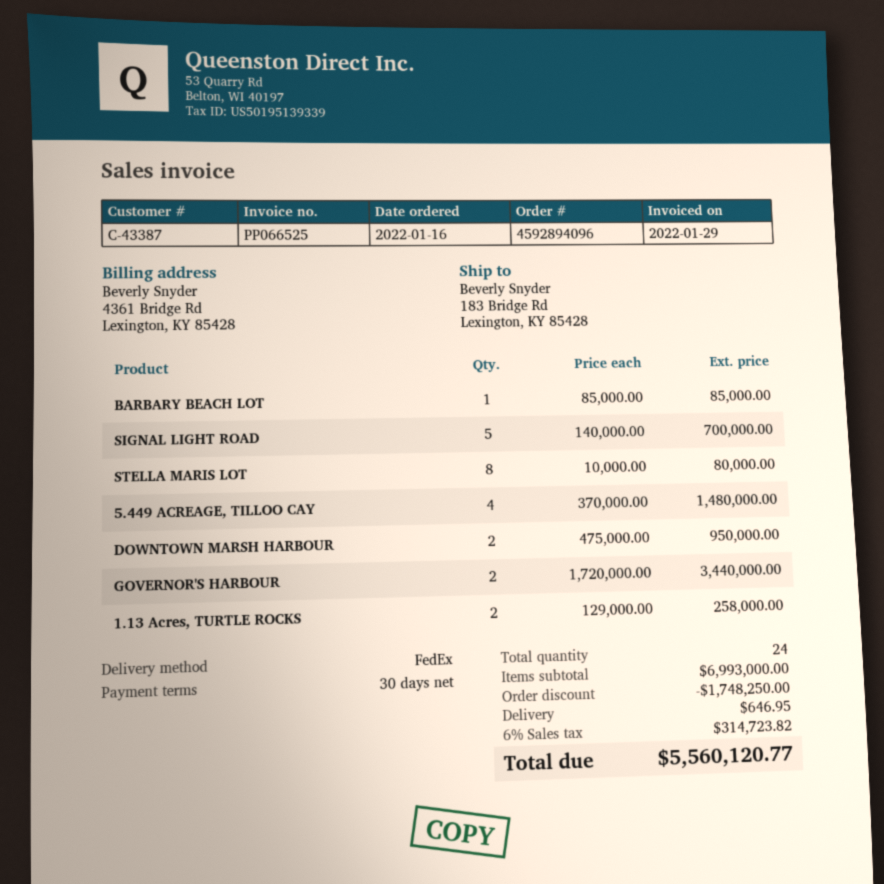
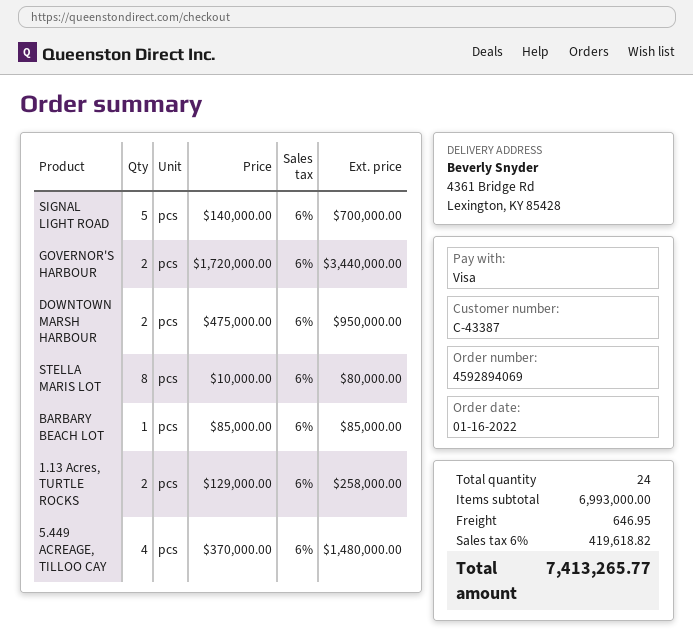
order number: 4592894096 -> 4592894069
ship to: 183 Bridge Rd, Lexington, KY 85428 -> 4361 Bridge Rd, Lexington, KY 85428
discount: 1748250.00 -> none
tax: 6% = 314723.82 -> 6% = 419618.82
total: 5560120.77 -> 7413265.77

